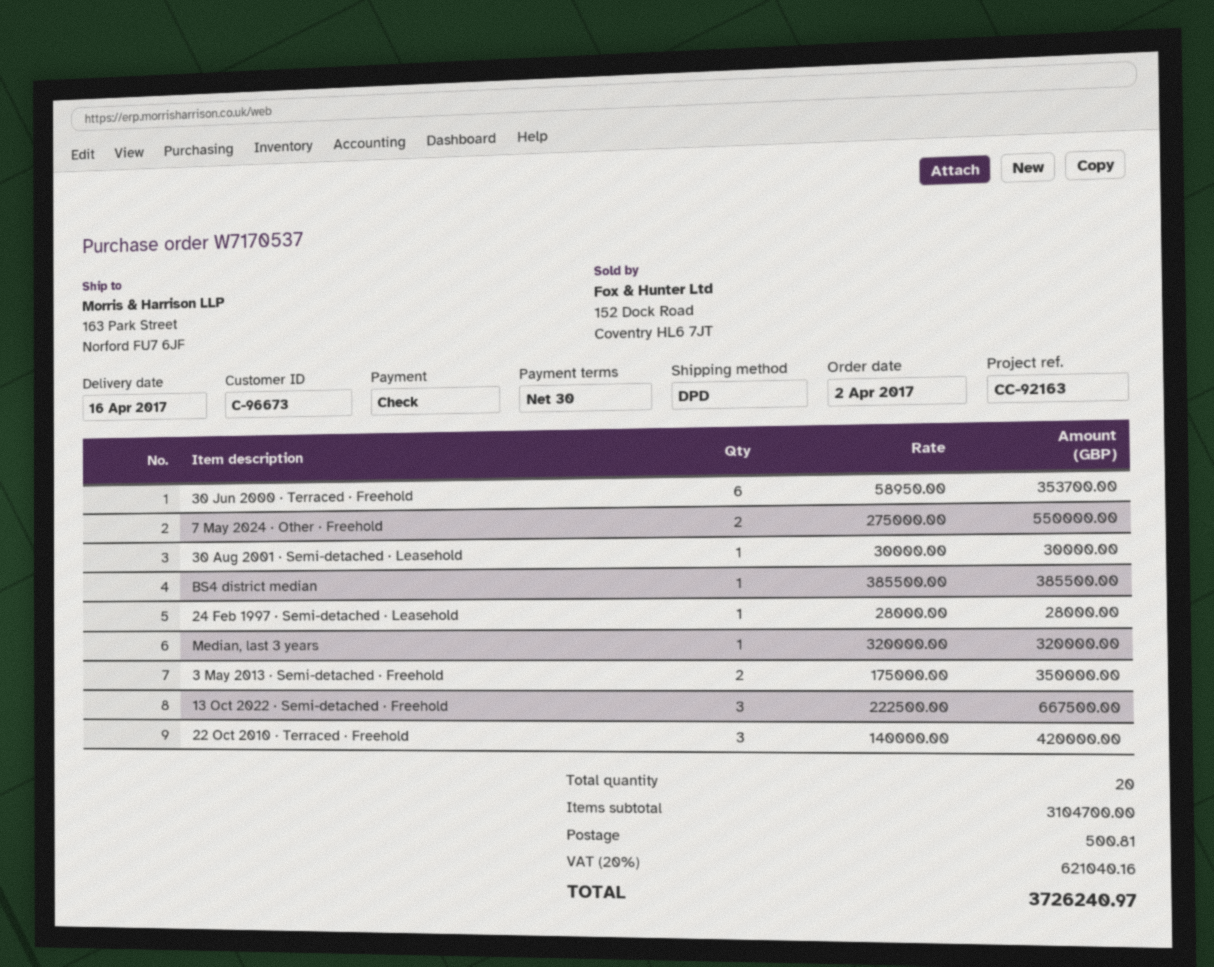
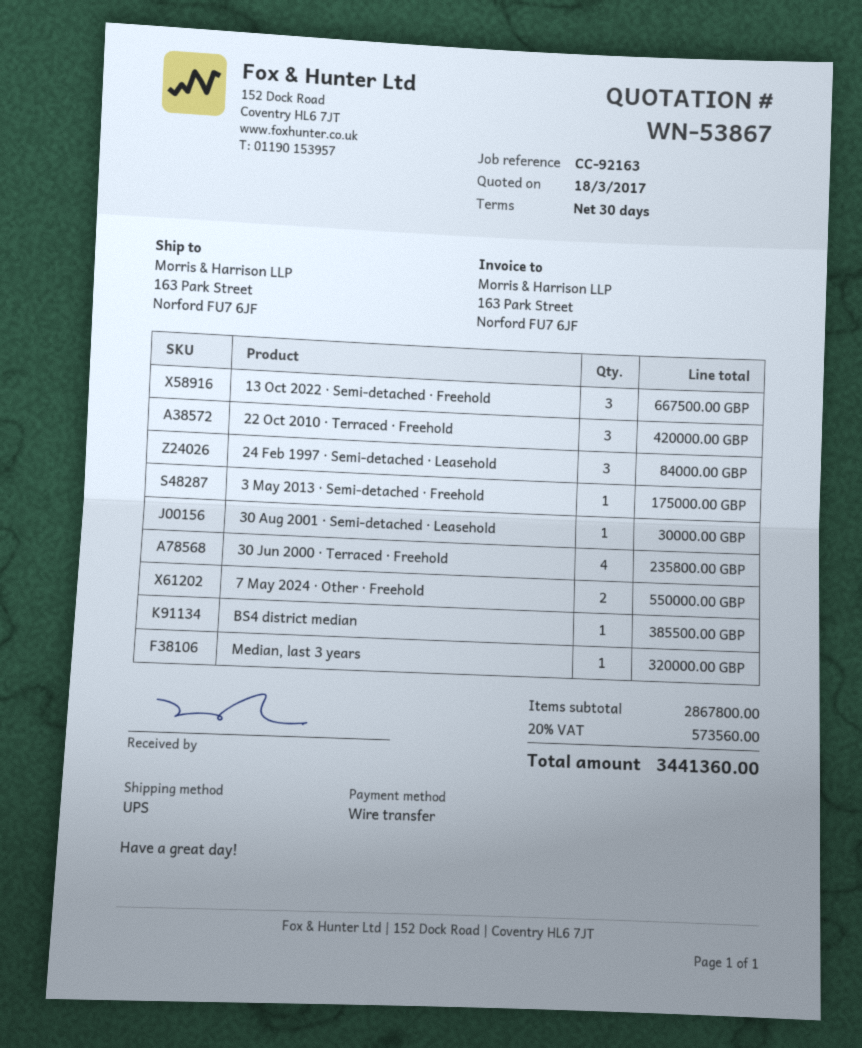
payment method: cheque -> bank transfer
shipping method: DPD -> UPS
30 Jun 2000 · Terraced · Freehold: 6 for 353700.00 -> 4 for 235800.00
24 Feb 1997 · Semi-detached · Leasehold: 1 for 28000.00 -> 3 for 84000.00
3 May 2013 · Semi-detached · Freehold: 2 for 350000.00 -> 1 for 175000.00
subtotal: 3104700.00 -> 2867800.00
shipping: 500.81 -> none
tax: 20% = 621040.16 -> 20% = 573560.00
total: 3726240.97 -> 3441360.00

